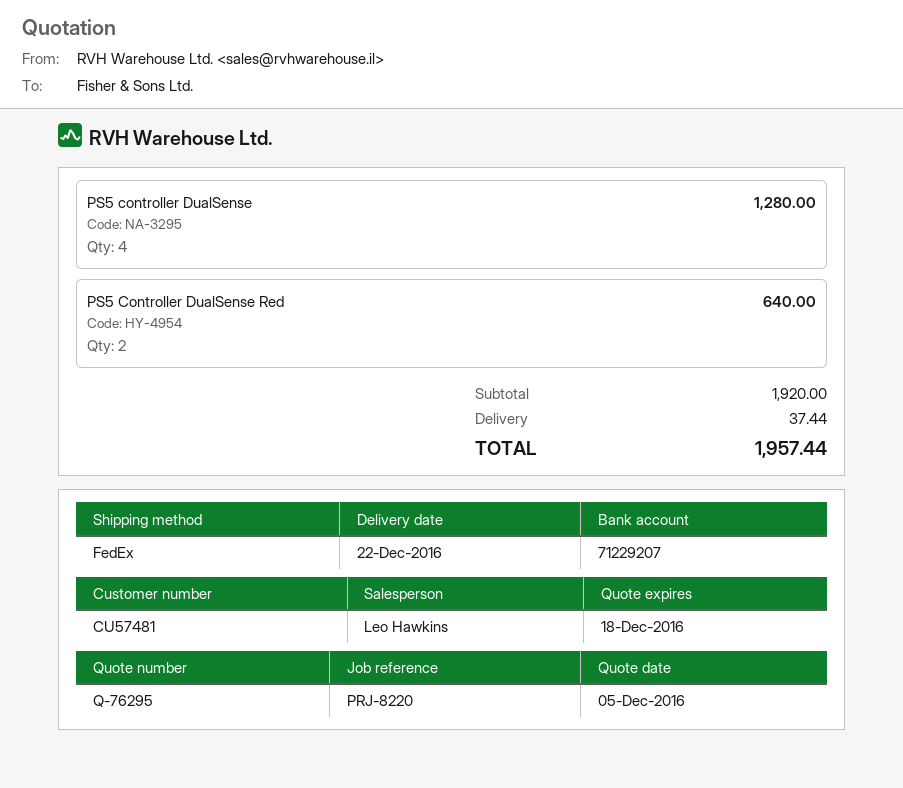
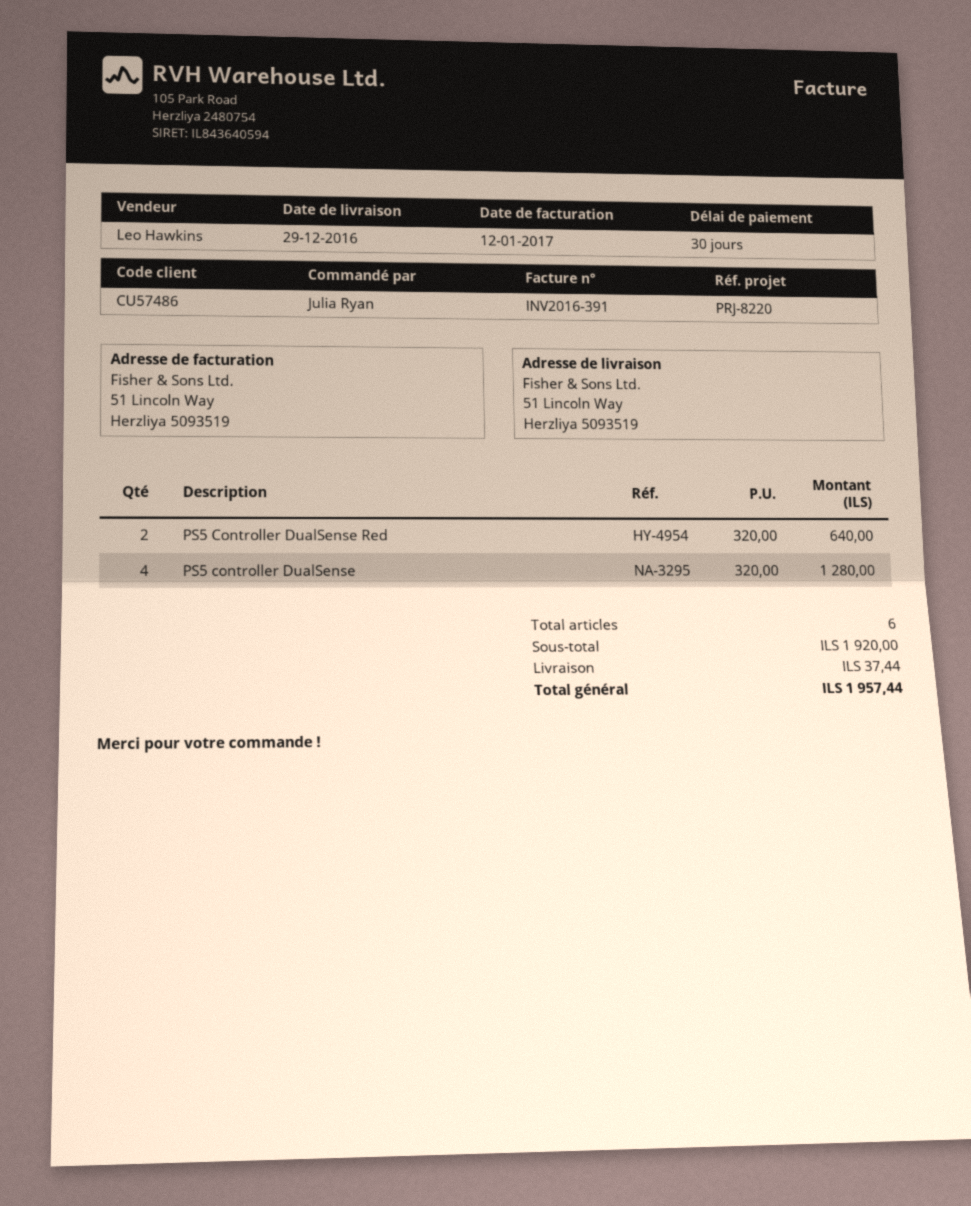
delivery date: 2016-12-22 -> 2016-12-29
customer number: CU57481 -> CU57486

